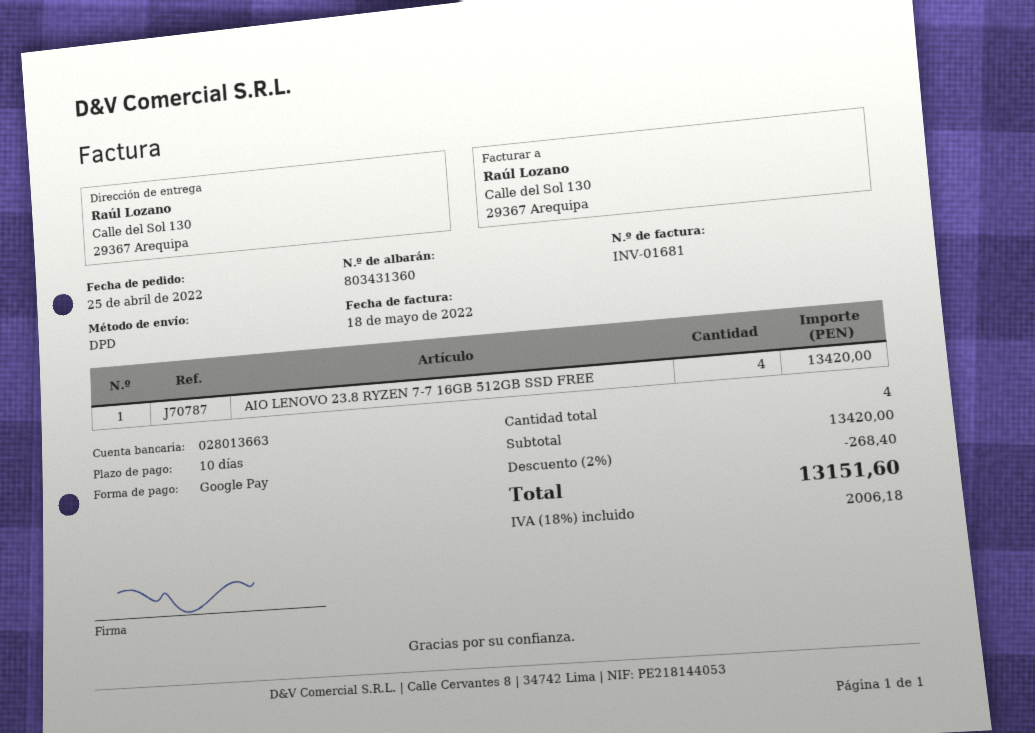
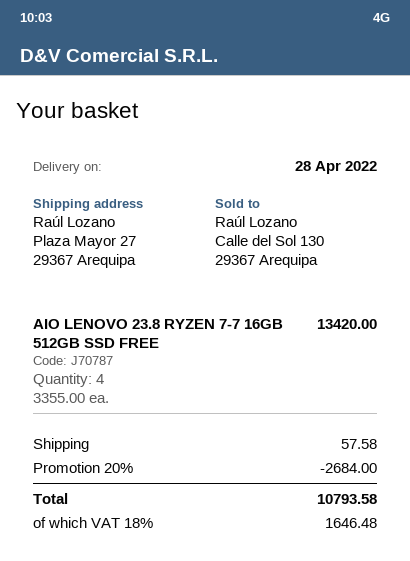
ship to: Calle del Sol 130, 29367 Arequipa -> Plaza Mayor 27, 29367 Arequipa
discount: 2% = 268.40 -> 20% = 2684.00
shipping: none -> 57.58
tax: 18% = 2006.18 -> 18% = 1646.48
total: 13151.60 -> 10793.58

